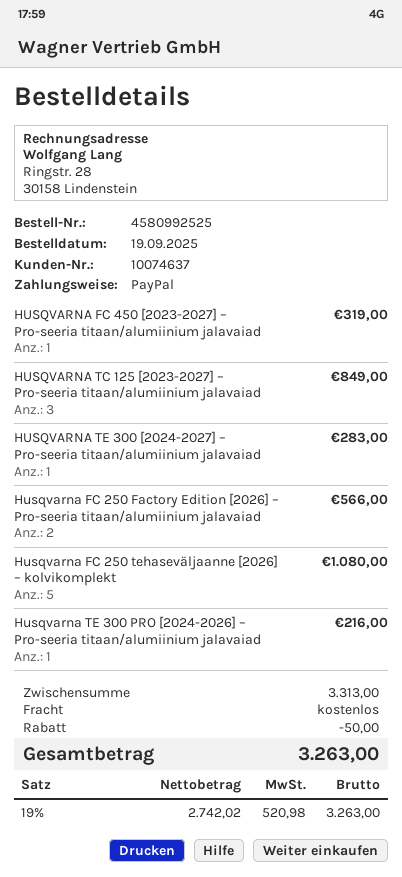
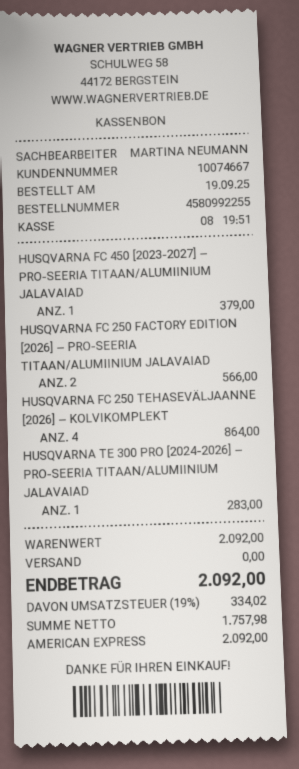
order number: 4580992525 -> 4580992255
customer number: 10074637 -> 10074667
payment method: PayPal -> American Express
HUSQVARNA FC 450 [2023-2027] – Pro-seeria titaan/alumiinium jalavaiad: 1 for 319.00 -> 1 for 379.00
HUSQVARNA TC 125 [2023-2027] – Pro-seeria titaan/alumiinium jalavaiad: 3 for 849.00 -> none
HUSQVARNA TE 300 [2024-2027] – Pro-seeria titaan/alumiinium jalavaiad: 1 for 283.00 -> none
Husqvarna FC 250 tehaseväljaanne [2026] – kolvikomplekt: 5 for 1080.00 -> 4 for 864.00
Husqvarna TE 300 PRO [2024-2026] – Pro-seeria titaan/alumiinium jalavaiad: 1 for 216.00 -> 1 for 283.00
subtotal: 3313.00 -> 2092.00
discount: 50.00 -> none
net: 2742.02 -> 1757.98
tax: 19% = 520.98 -> 19% = 334.02
total: 3263.00 -> 2092.00

